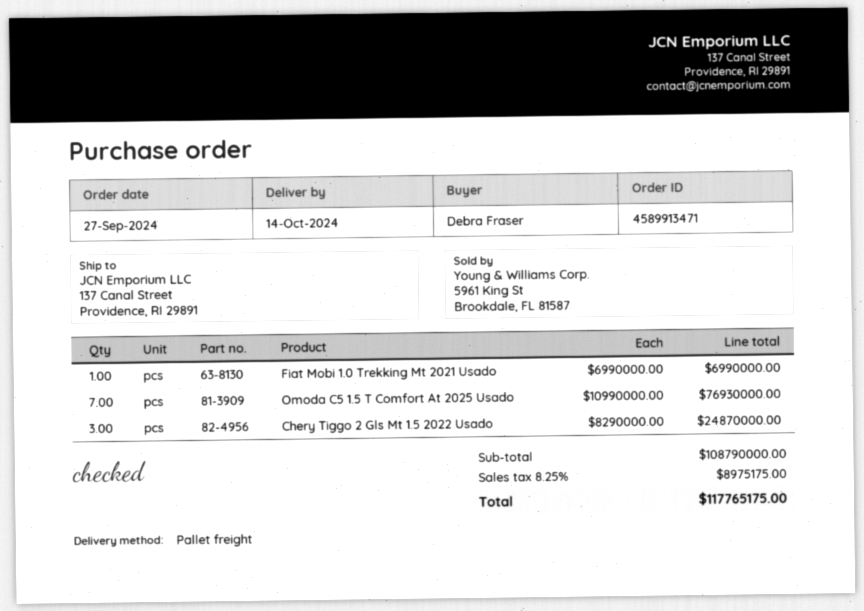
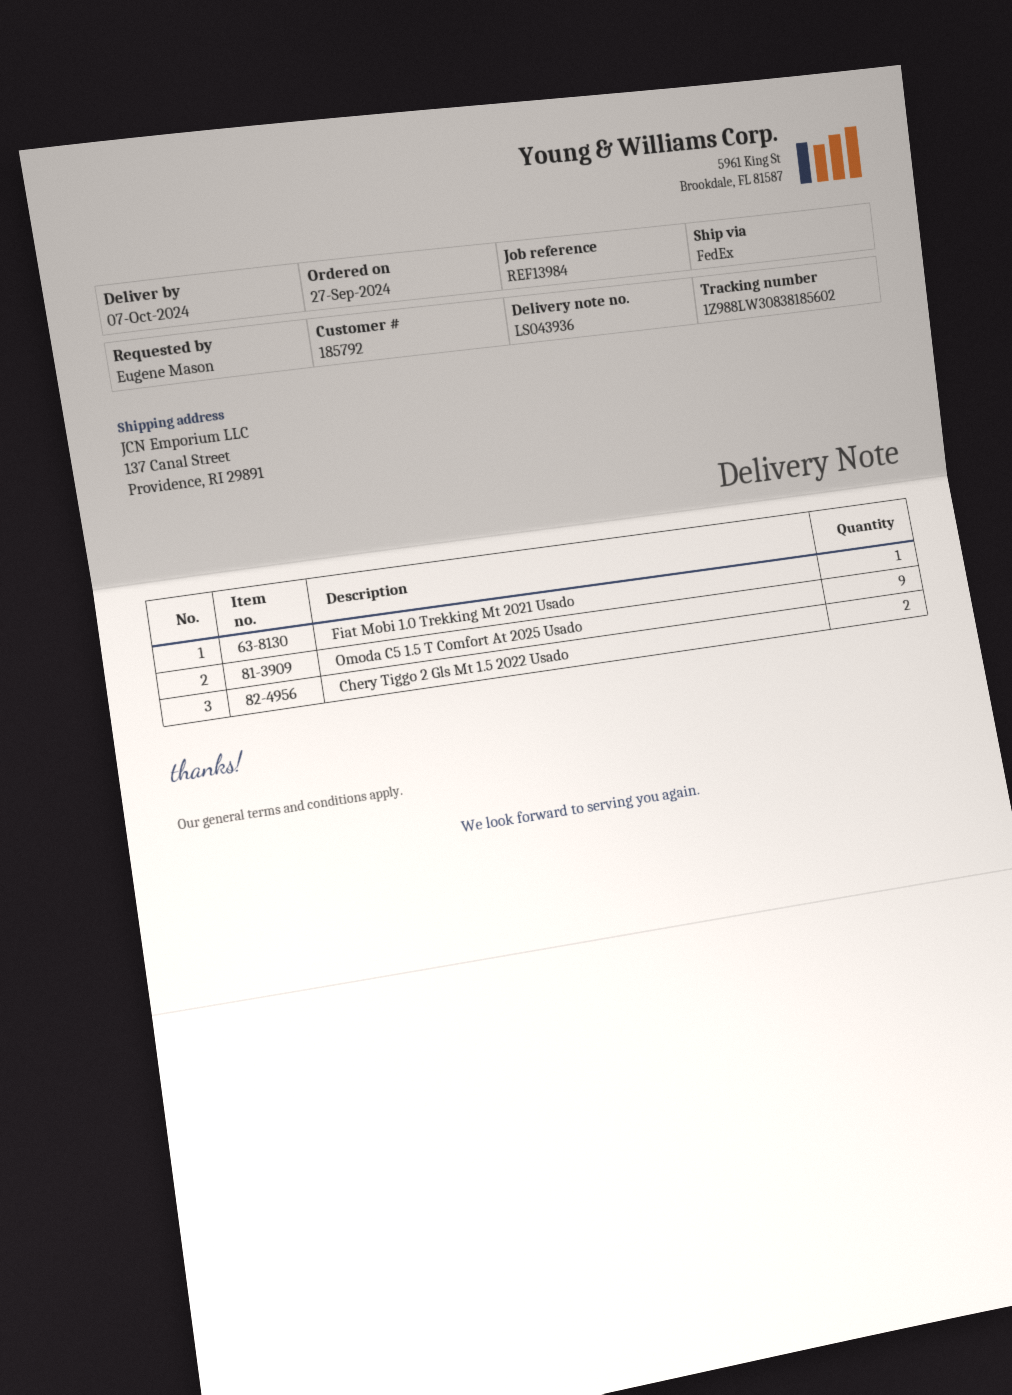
delivery date: 2024-10-14 -> 2024-10-07
ordered by: Debra Fraser -> Eugene Mason
shipping method: pallet freight -> FedEx
Omoda C5 1.5 T Comfort At 2025 Usado: 7 -> 9
Chery Tiggo 2 Gls Mt 1.5 2022 Usado: 3 -> 2

